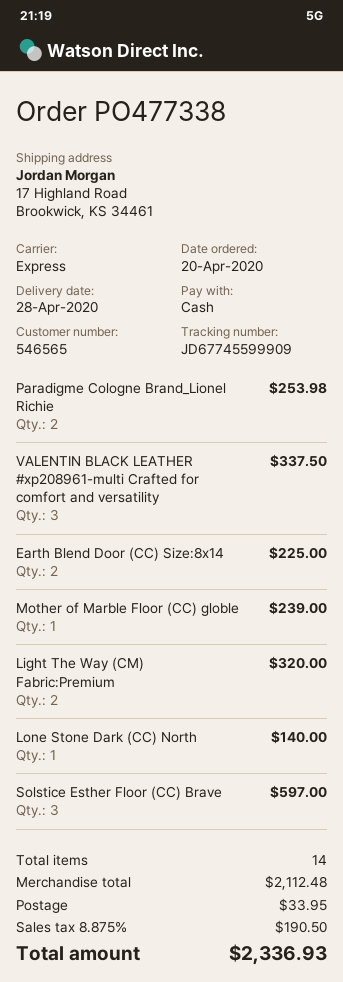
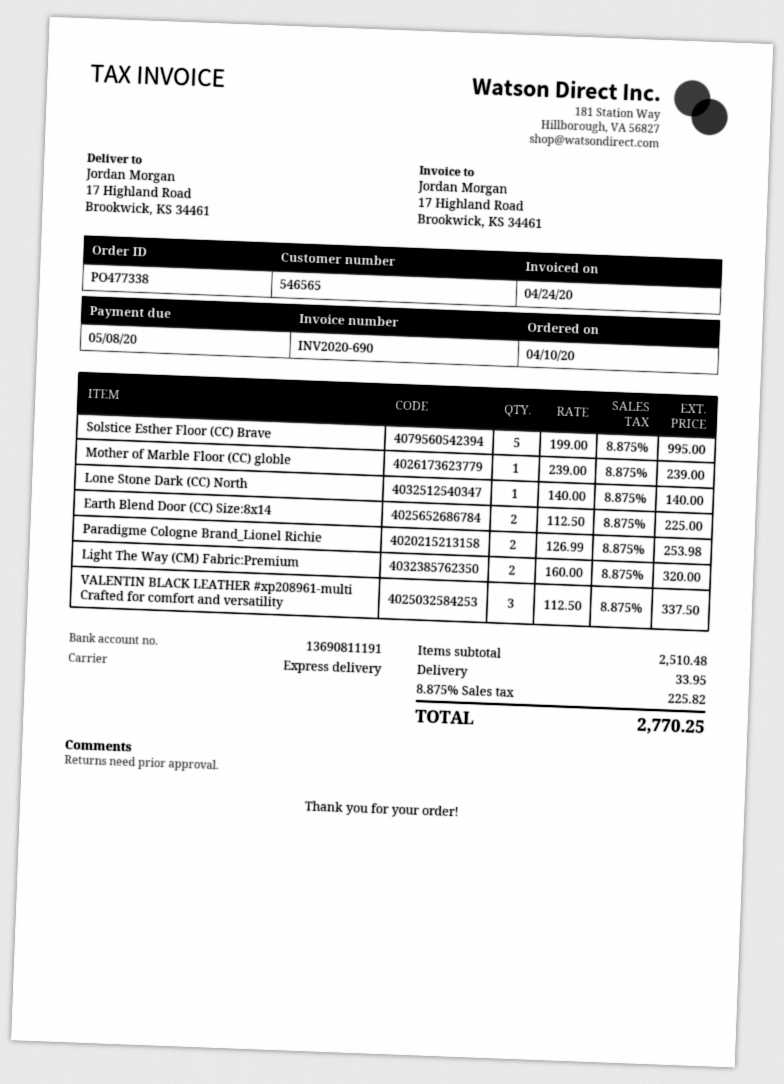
order date: 2020-04-20 -> 2020-04-10
Solstice Esther Floor (CC) Brave: 3 for 597.00 -> 5 for 995.00
subtotal: 2112.48 -> 2510.48
tax: 8.875% = 190.50 -> 8.875% = 225.82
total: 2336.93 -> 2770.25

